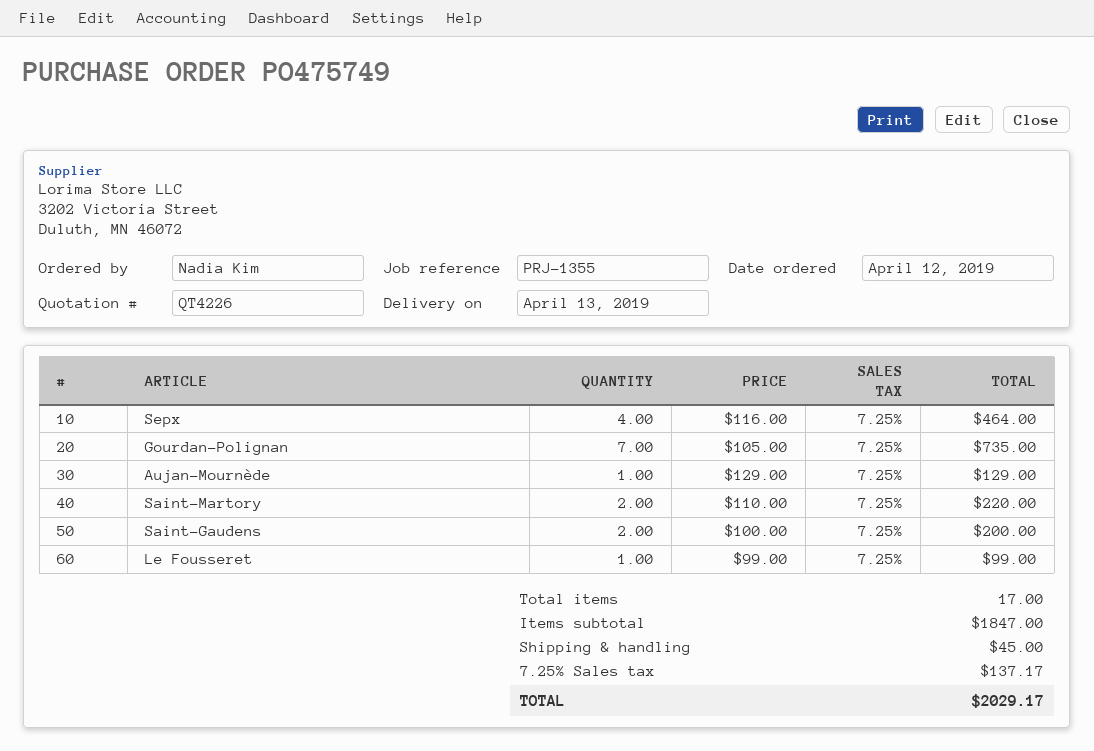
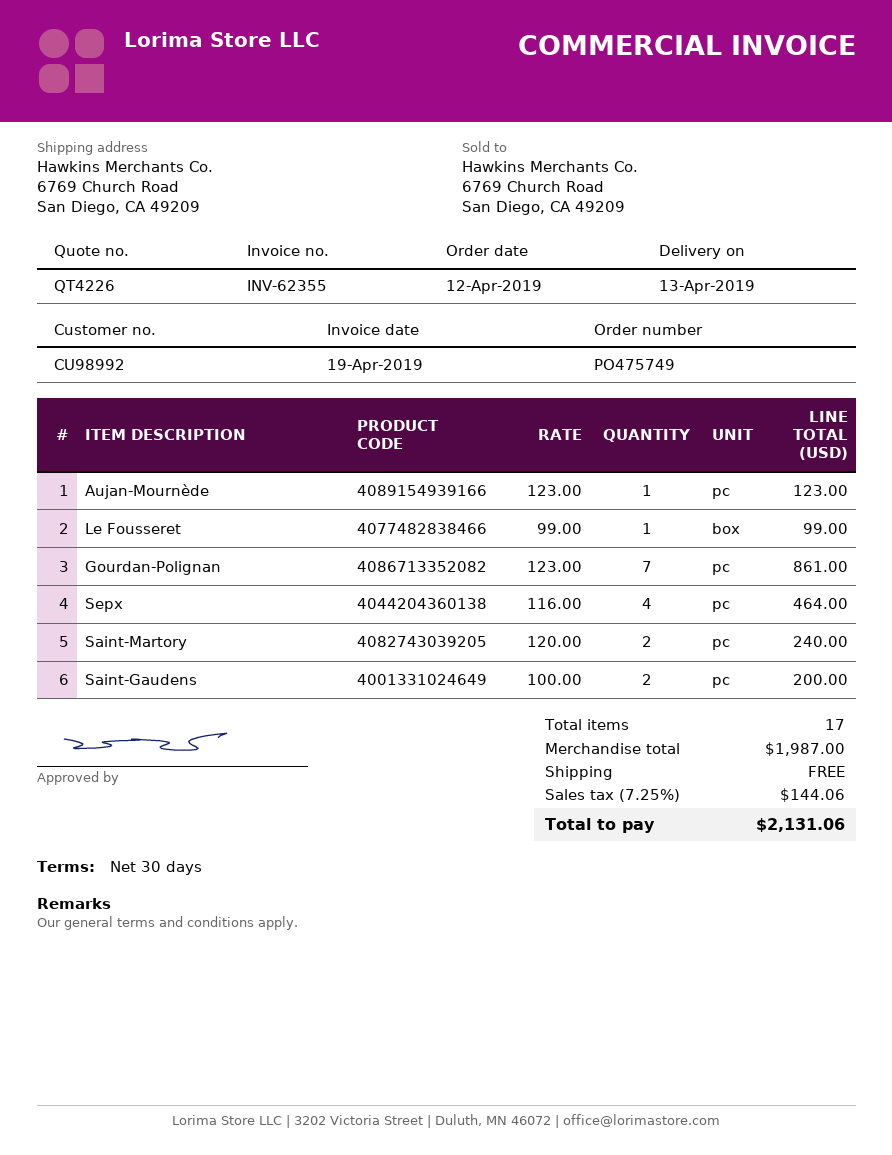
Gourdan-Polignan: 7 x 105.00 = 735.00 -> 7 x 123.00 = 861.00
Aujan-Mournède: 1 x 129.00 = 129.00 -> 1 x 123.00 = 123.00
Saint-Martory: 2 x 110.00 = 220.00 -> 2 x 120.00 = 240.00
subtotal: 1847.00 -> 1987.00
shipping: 45.00 -> 0.00
tax: 7.25% = 137.17 -> 7.25% = 144.06
total: 2029.17 -> 2131.06

